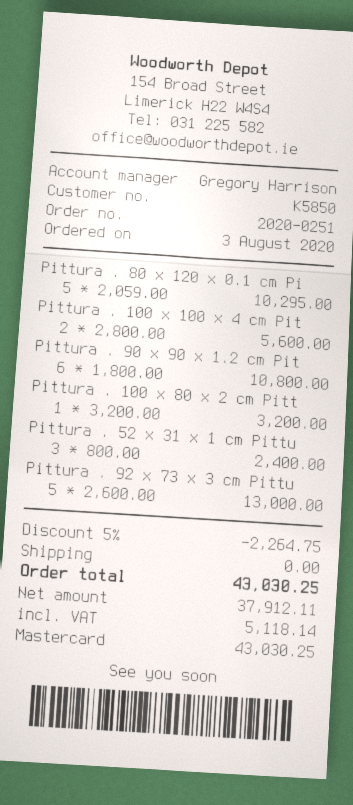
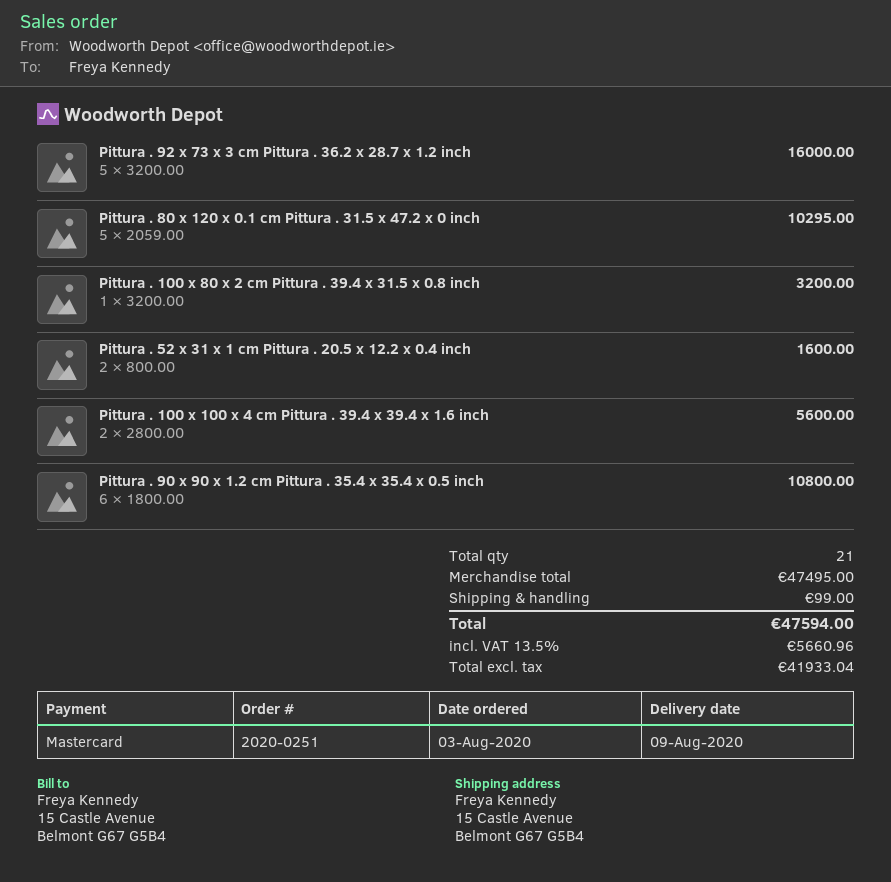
Pittura . 52 x 31 x 1 cm Pittu: 3 x 800.00 = 2400.00 -> 2 x 800.00 = 1600.00
Pittura . 92 x 73 x 3 cm Pittu: 5 x 2600.00 = 13000.00 -> 5 x 3200.00 = 16000.00
discount: 5% = 2264.75 -> none
shipping: 0.00 -> 99.00
net: 37912.11 -> 41933.04
tax: 5118.14 -> 5660.96
total: 43030.25 -> 47594.00

